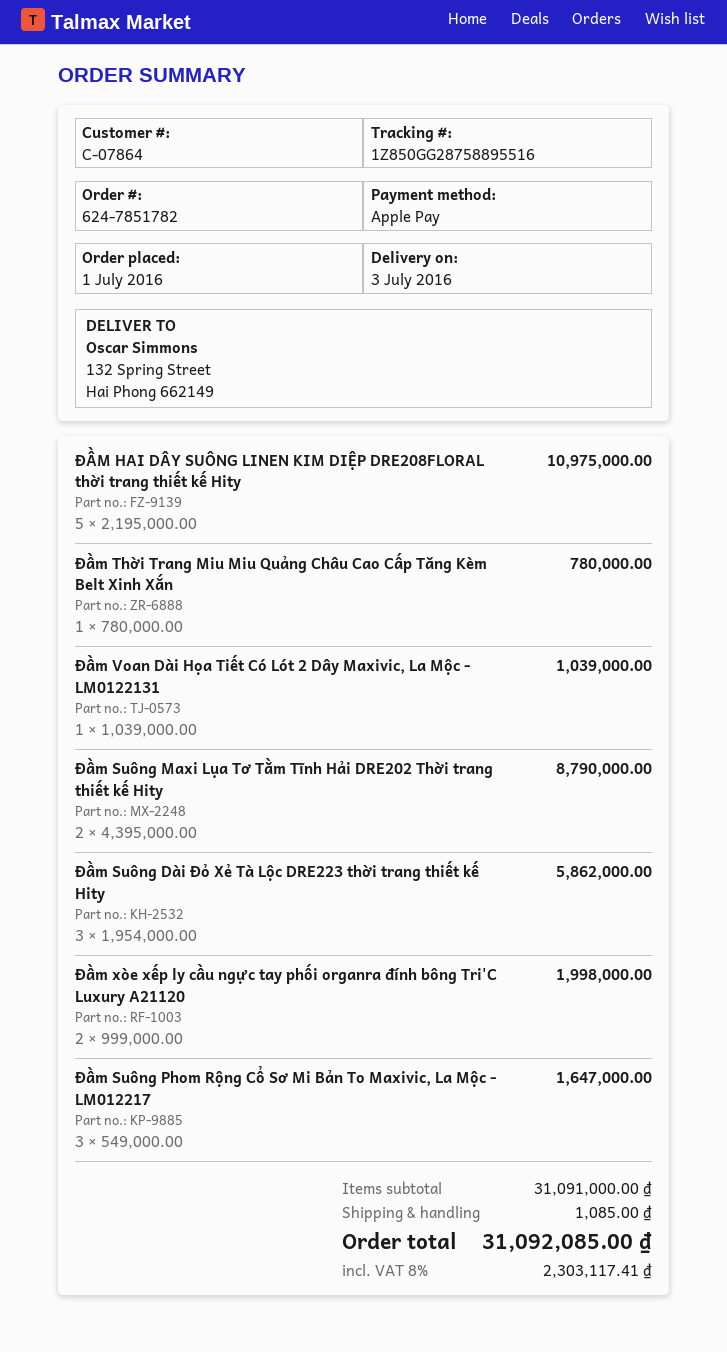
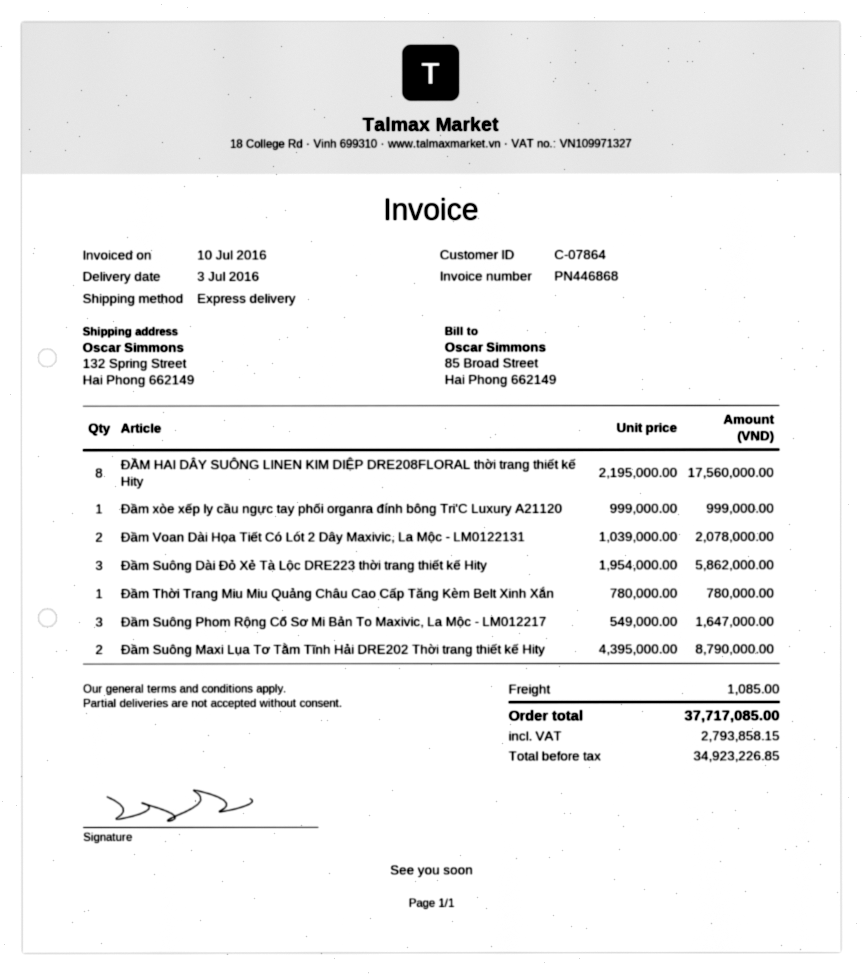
ĐẦM HAI DÂY SUÔNG LINEN KIM DIỆP DRE208FLORAL thời trang thiết kế Hity: 5 x 2195000.00 = 10975000.00 -> 8 x 2195000.00 = 17560000.00
Đầm Voan Dài Họa Tiết Có Lót 2 Dây Maxivic, La Mộc - LM0122131: 1 x 1039000.00 = 1039000.00 -> 2 x 1039000.00 = 2078000.00
Đầm xòe xếp ly cầu ngực tay phối organra đính bông Tri'C Luxury A21120: 2 x 999000.00 = 1998000.00 -> 1 x 999000.00 = 999000.00
tax: 2303117.41 -> 2793858.15
total: 31092085.00 -> 37717085.00

